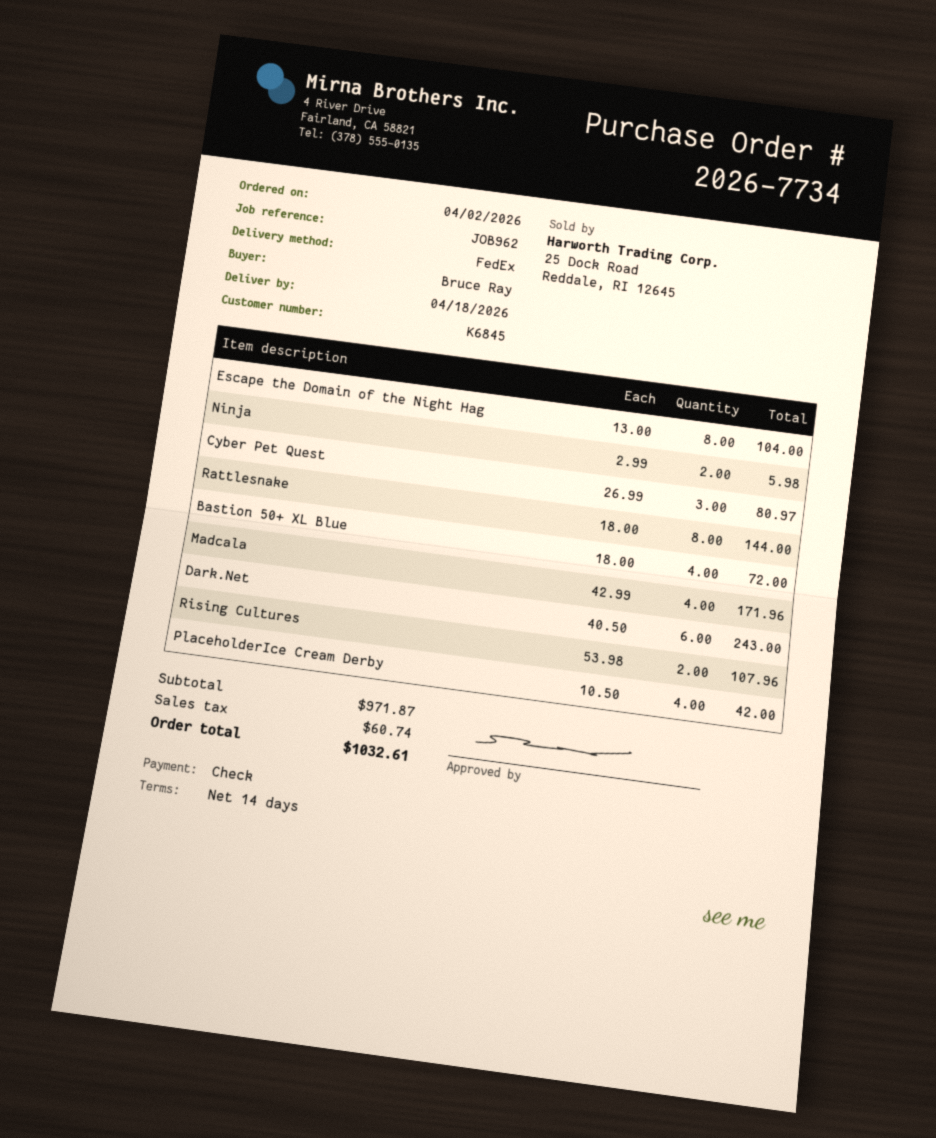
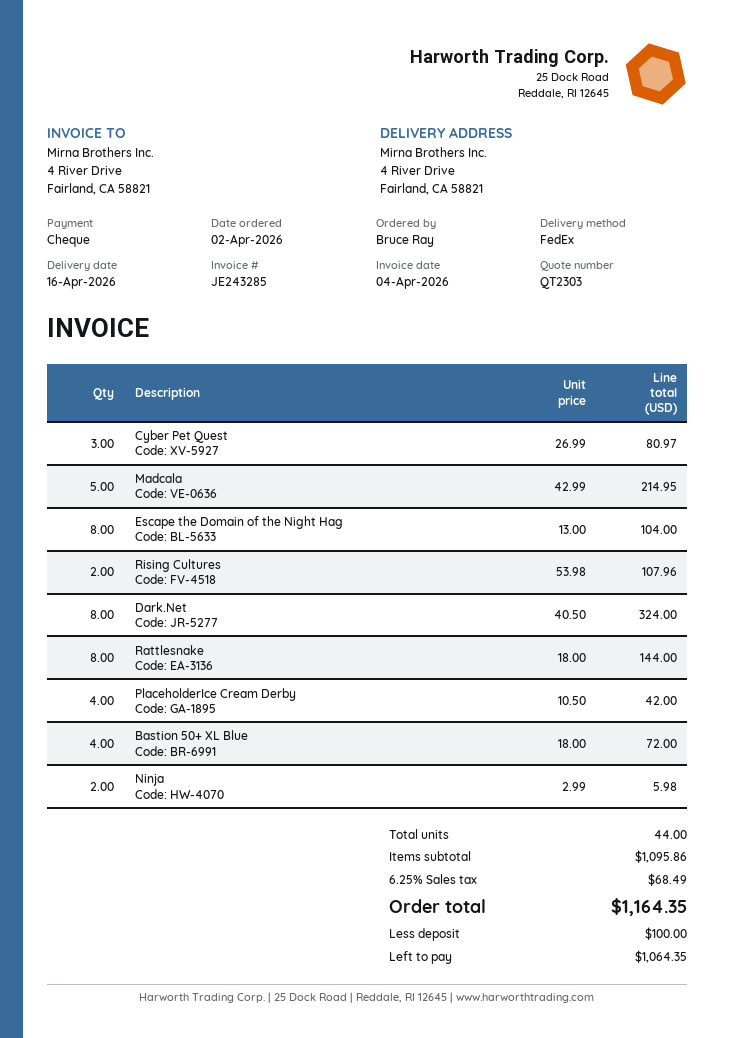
delivery date: 2026-04-18 -> 2026-04-16
Madcala: 4 x 42.99 = 171.96 -> 5 x 42.99 = 214.95
Dark.Net: 6 x 40.50 = 243.00 -> 8 x 40.50 = 324.00
subtotal: 971.87 -> 1095.86
tax: 60.74 -> 68.49
total: 1032.61 -> 1164.35

